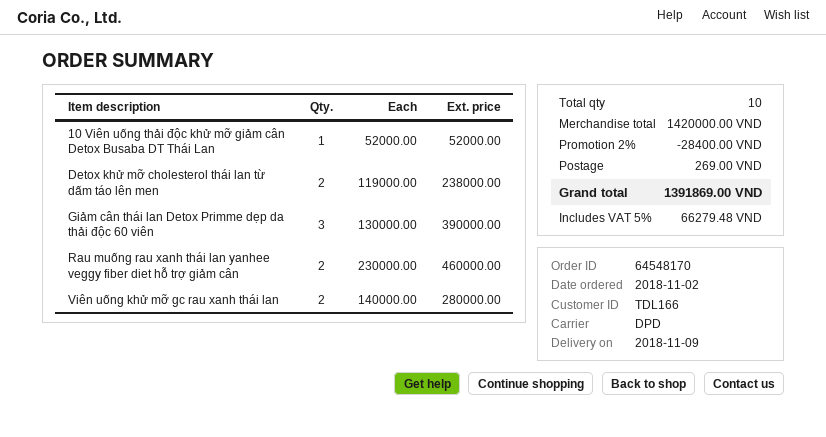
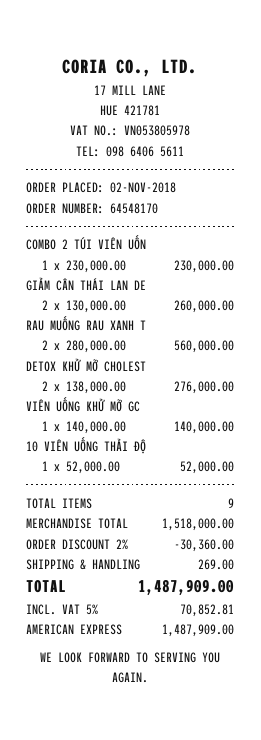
Detox khử mỡ cholesterol thái lan từ dấm táo lên men: 2 x 119000.00 = 238000.00 -> 2 x 138000.00 = 276000.00
Giảm cân thái lan Detox Primme dẹp da thải độc 60 viên: 3 x 130000.00 = 390000.00 -> 2 x 130000.00 = 260000.00
Rau muống rau xanh thái lan yanhee veggy fiber diet hỗ trợ giảm cân: 2 x 230000.00 = 460000.00 -> 2 x 280000.00 = 560000.00
Viên uống khử mỡ gc rau xanh thái lan: 2 x 140000.00 = 280000.00 -> 1 x 140000.00 = 140000.00
COMBO 2 TÚI VIÊN UỐN: none -> 1 x 230000.00 = 230000.00
total quantity: 10 -> 9
subtotal: 1420000.00 -> 1518000.00
discount: 2% = 28400.00 -> 2% = 30360.00
tax: 5% = 66279.48 -> 5% = 70852.81
total: 1391869.00 -> 1487909.00

